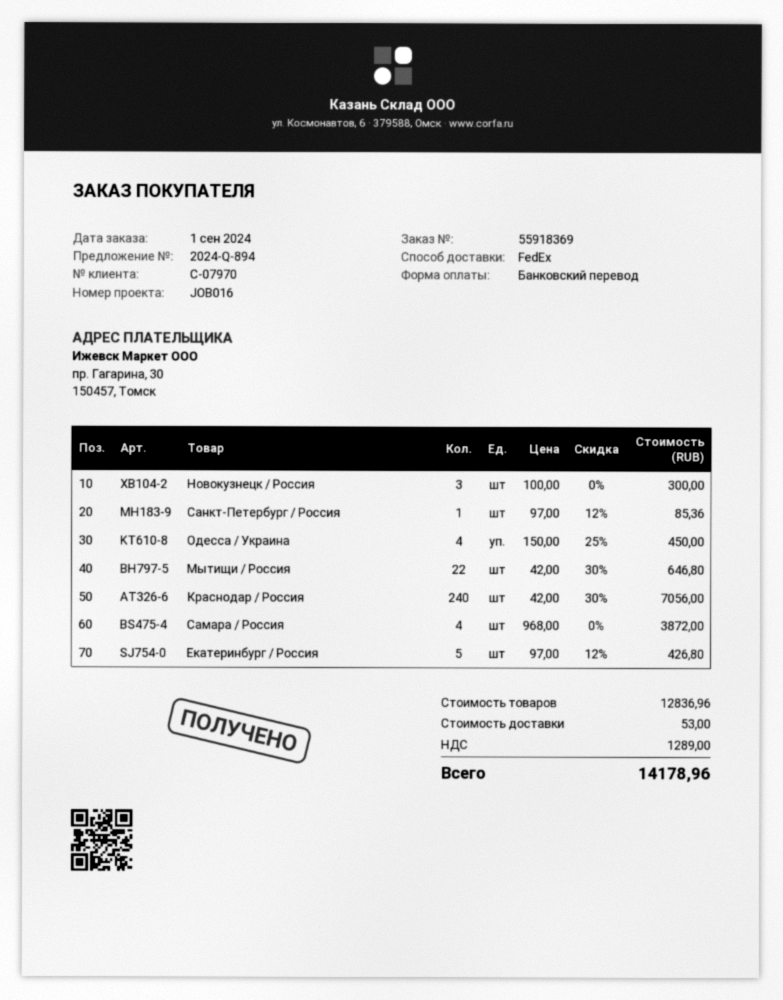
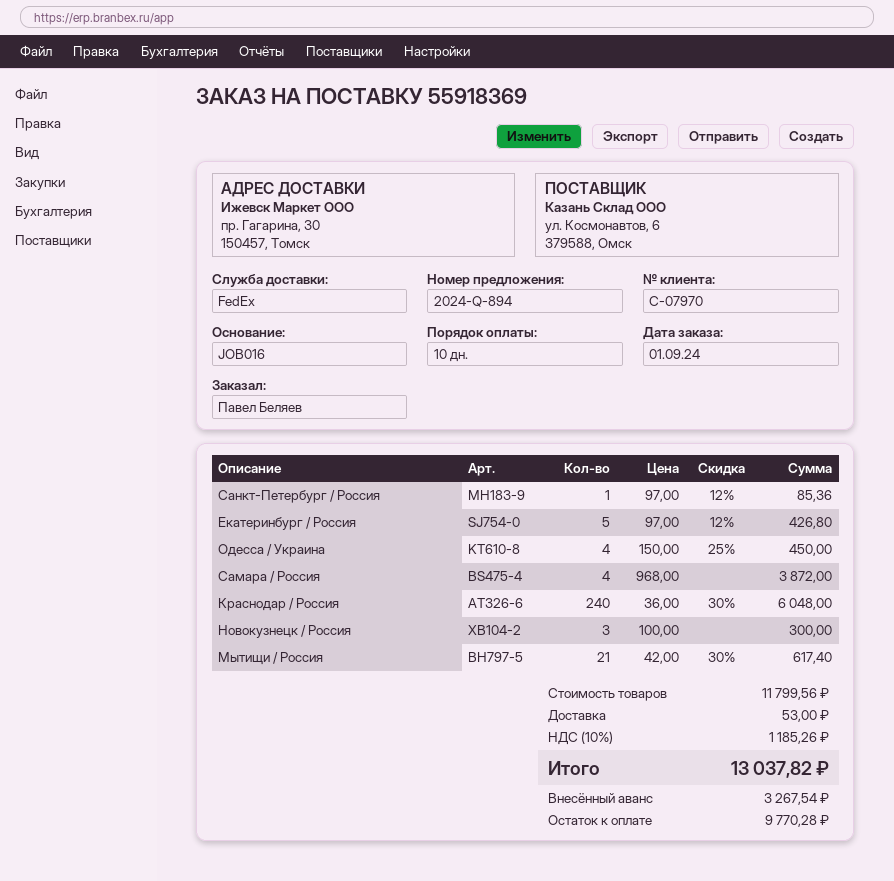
Мытищи / Россия: 22 x 42.00 - 30% = 646.80 -> 21 x 42.00 - 30% = 617.40
Краснодар / Россия: 240 x 42.00 - 30% = 7056.00 -> 240 x 36.00 - 30% = 6048.00
subtotal: 12836.96 -> 11799.56
tax: 1289.00 -> 1185.26
total: 14178.96 -> 13037.82

